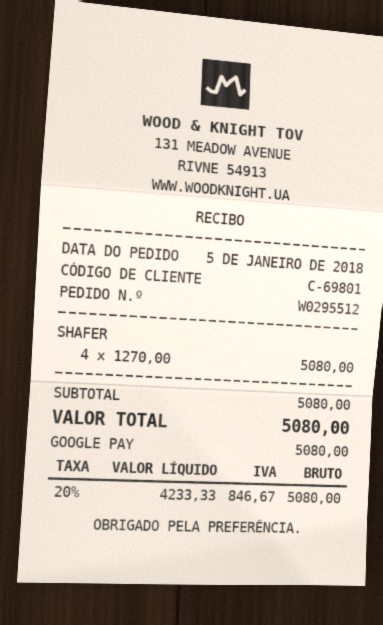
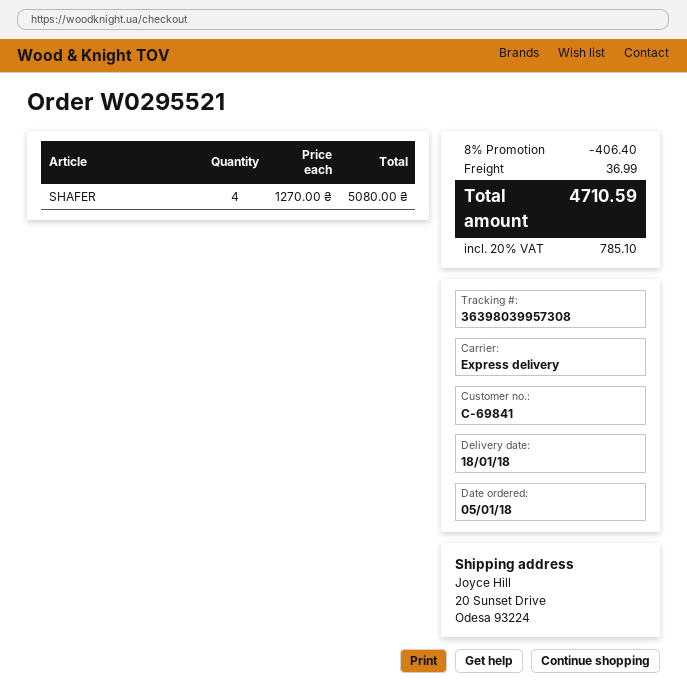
order number: W0295512 -> W0295521
customer number: C-69801 -> C-69841
discount: none -> 8% = 406.40
shipping: none -> 36.99
tax: 20% = 846.67 -> 20% = 785.10
total: 5080.00 -> 4710.59

